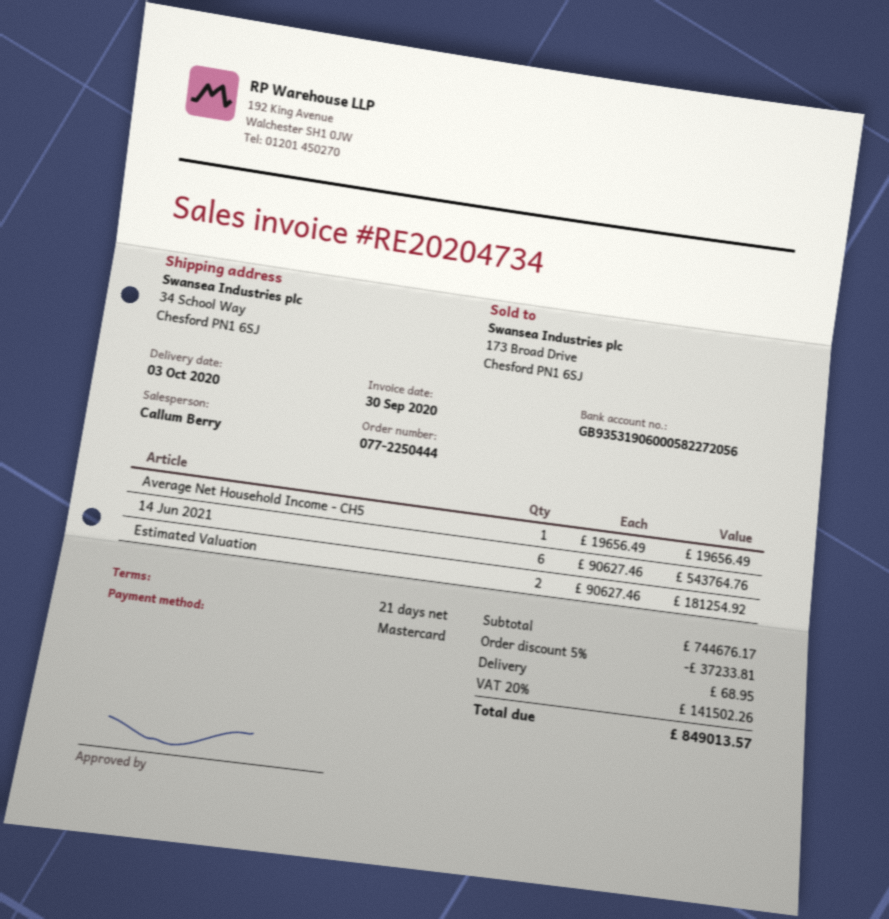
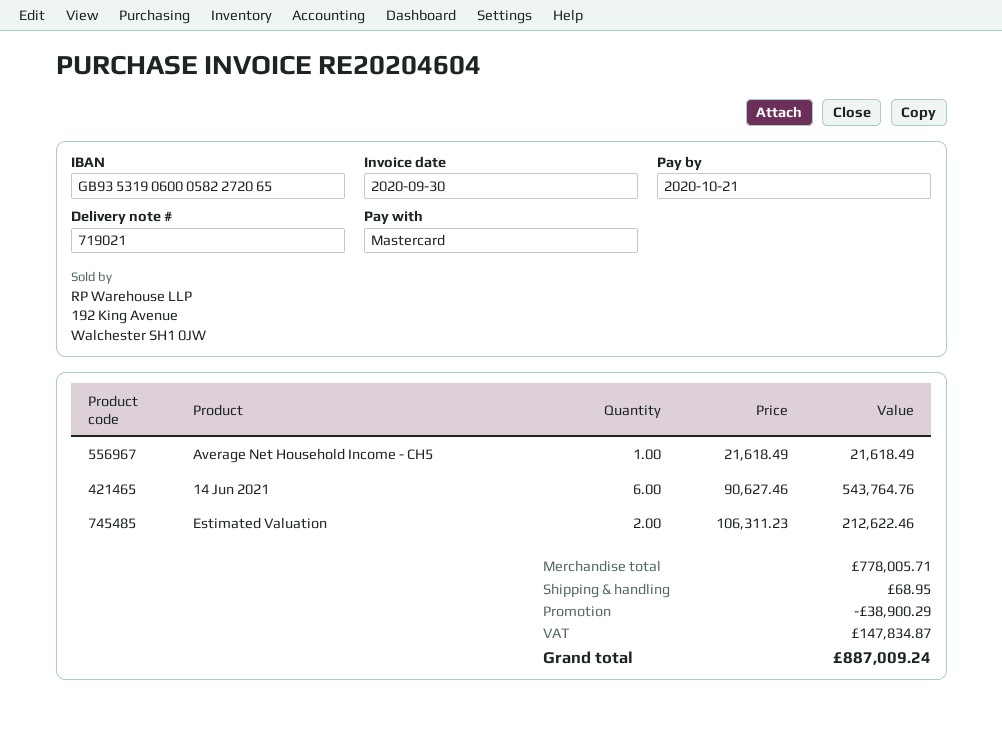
invoice number: RE20204734 -> RE20204604
bank account: GB93531906000582272056 -> GB93531906000582272065
Average Net Household Income - CH5: 1 x 19656.49 = 19656.49 -> 1 x 21618.49 = 21618.49
Estimated Valuation: 2 x 90627.46 = 181254.92 -> 2 x 106311.23 = 212622.46
subtotal: 744676.17 -> 778005.71
discount: 37233.81 -> 38900.29
tax: 141502.26 -> 147834.87
total: 849013.57 -> 887009.24

